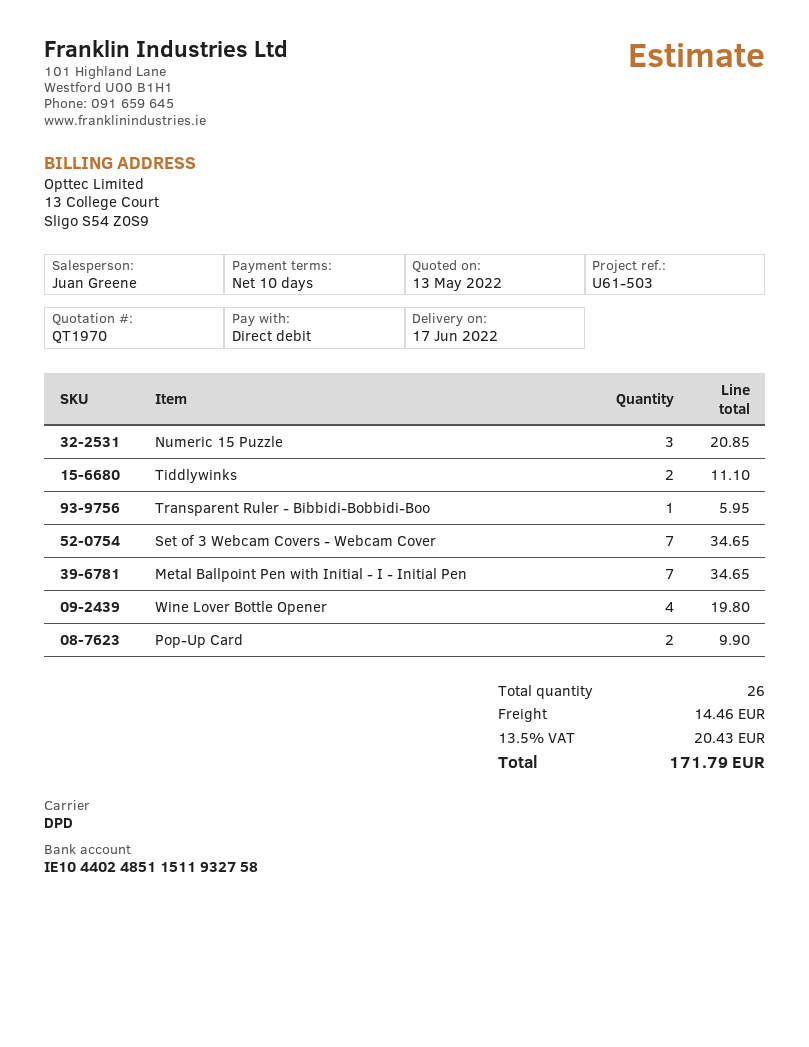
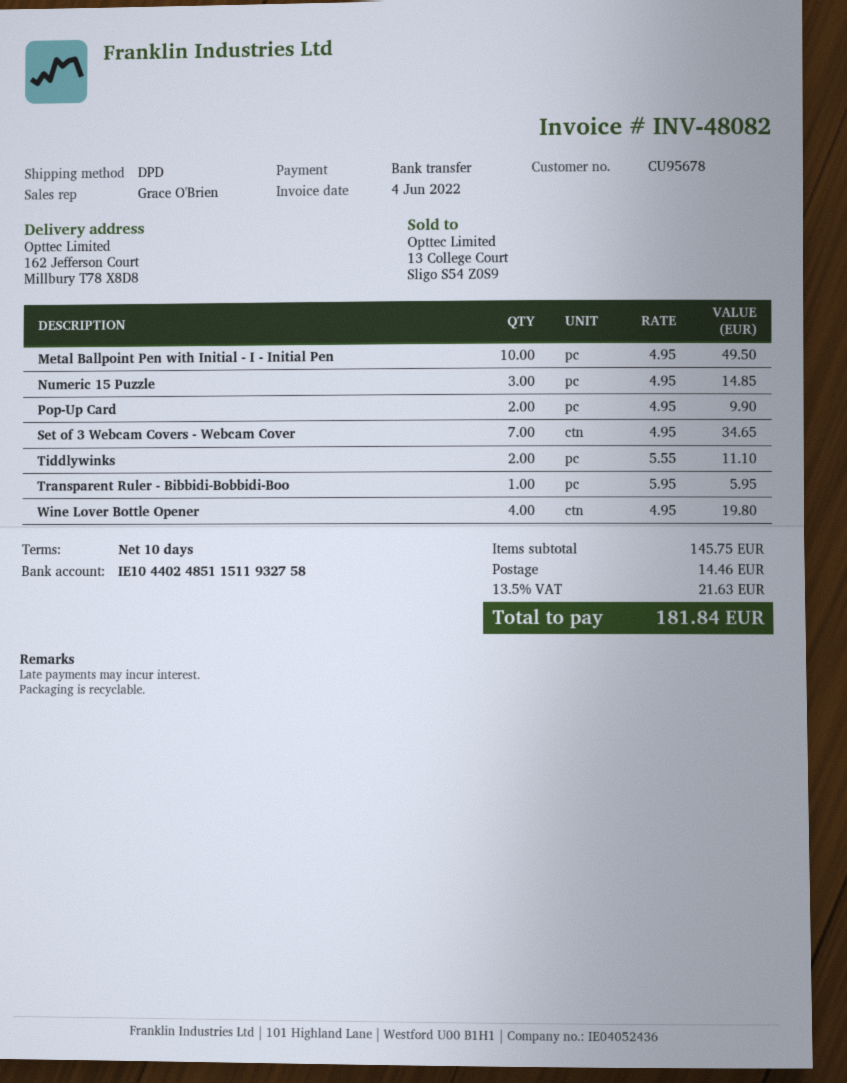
sales rep: Juan Greene -> Grace O'Brien
payment method: direct debit -> bank transfer
Numeric 15 Puzzle: 3 for 20.85 -> 3 for 14.85
Metal Ballpoint Pen with Initial - I - Initial Pen: 7 for 34.65 -> 10 for 49.50
tax: 13.5% = 20.43 -> 13.5% = 21.63
total: 171.79 -> 181.84

